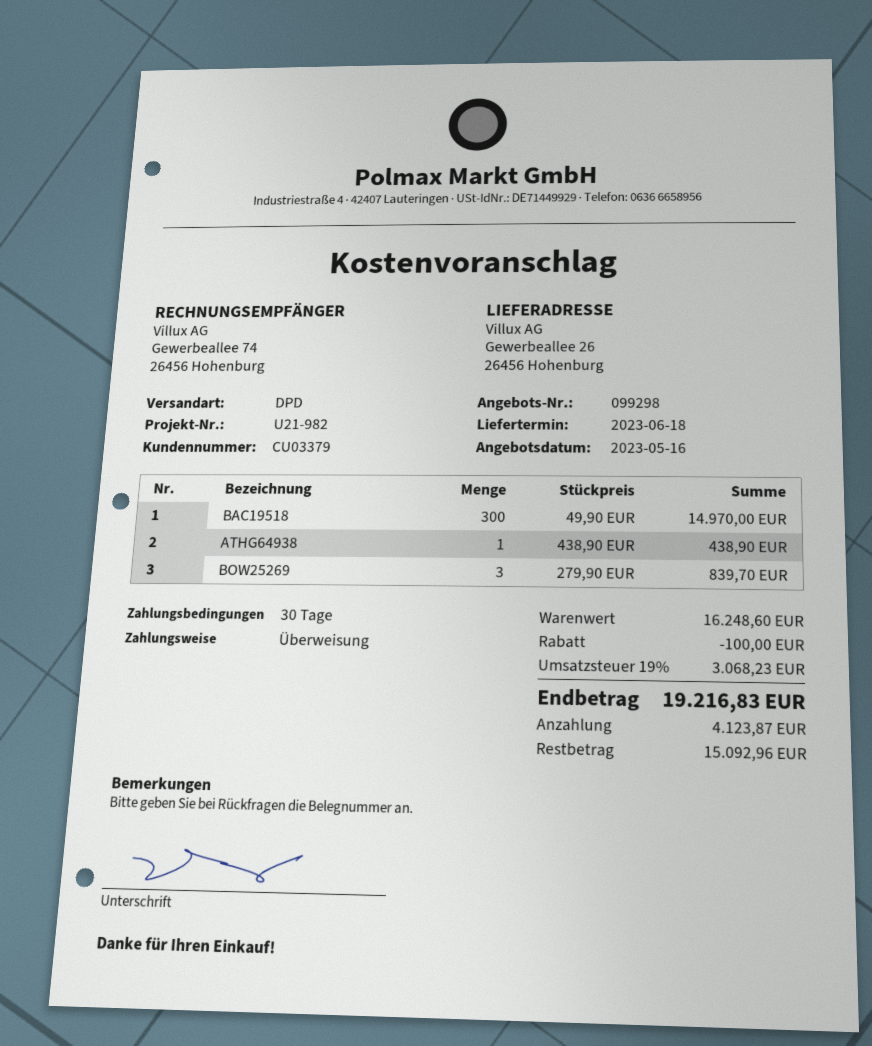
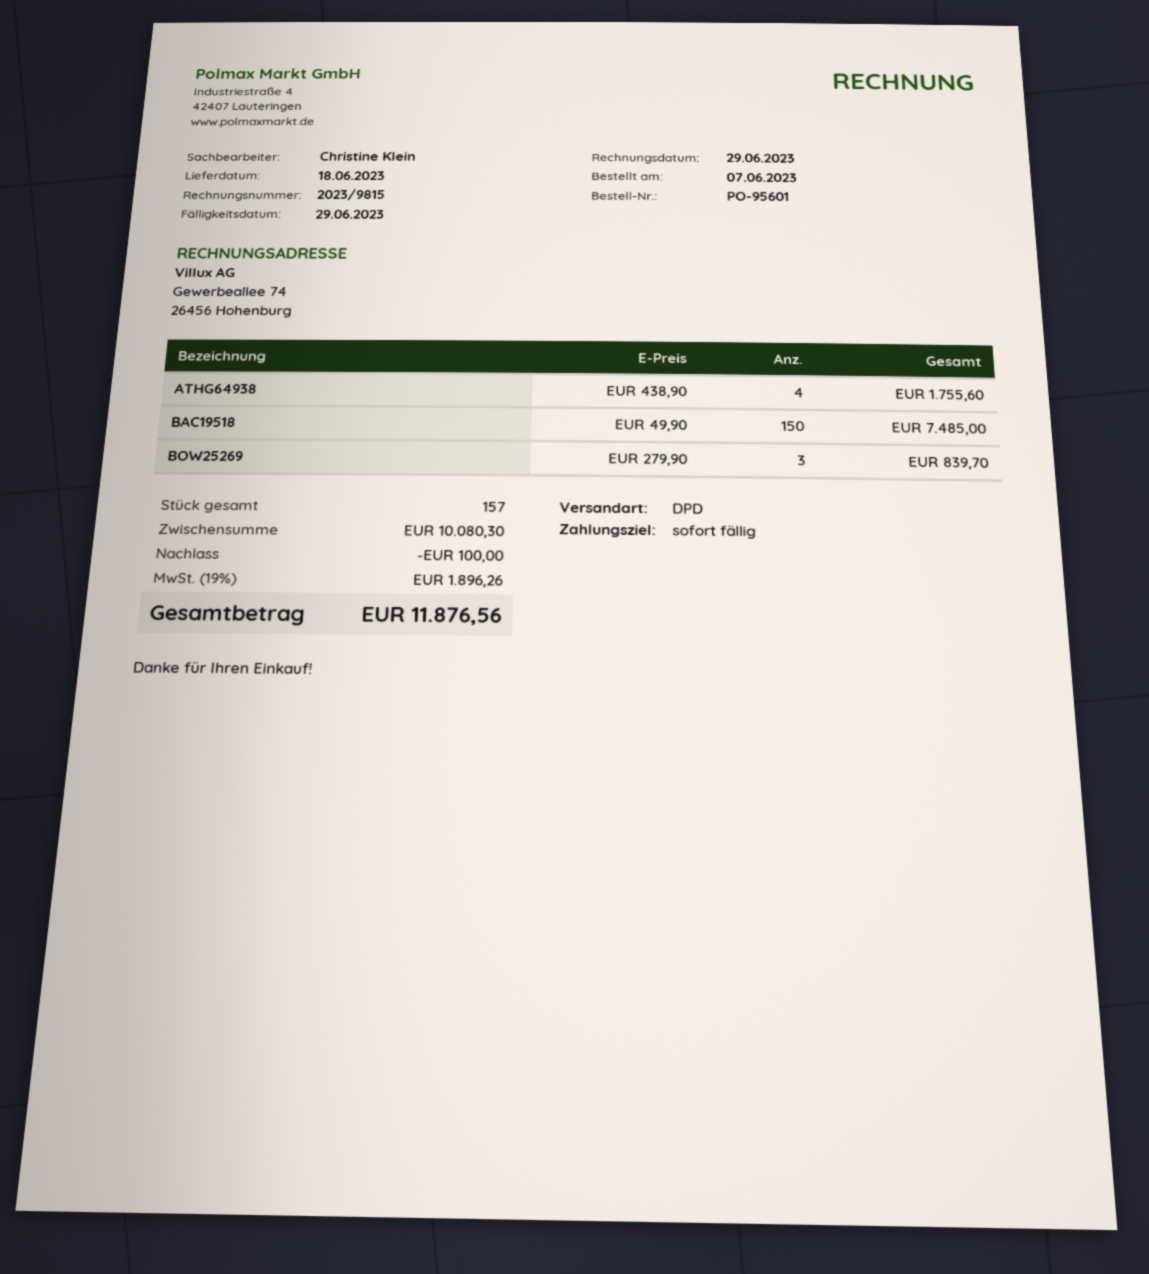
payment terms: 30 days -> on receipt
BAC19518: 300 x 49.90 = 14970.00 -> 150 x 49.90 = 7485.00
ATHG64938: 1 x 438.90 = 438.90 -> 4 x 438.90 = 1755.60
subtotal: 16248.60 -> 10080.30
tax: 19% = 3068.23 -> 19% = 1896.26
total: 19216.83 -> 11876.56

